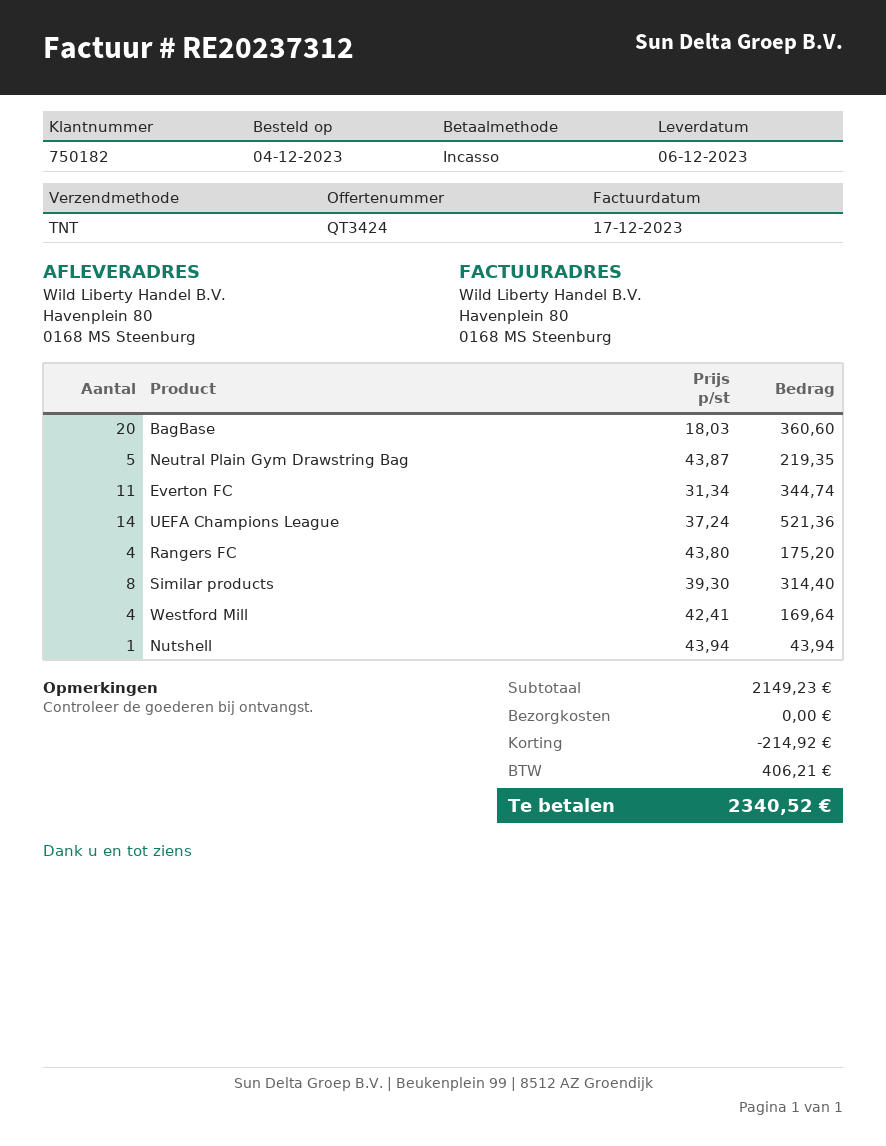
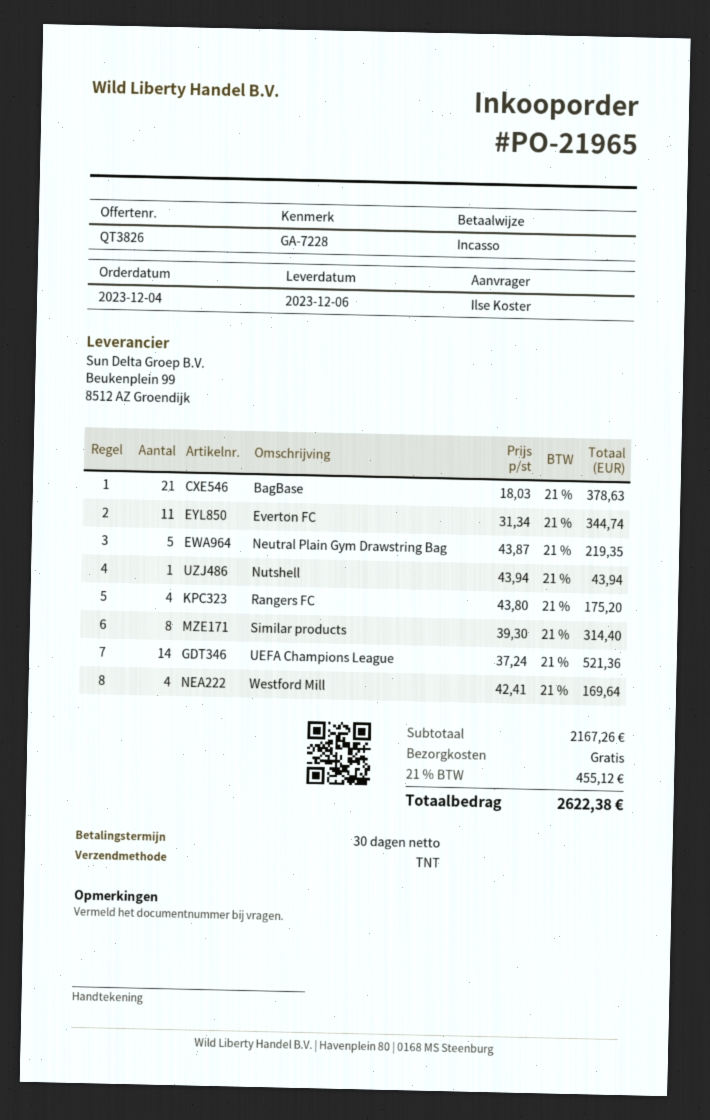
quote number: QT3424 -> QT3826
BagBase: 20 x 18.03 = 360.60 -> 21 x 18.03 = 378.63
subtotal: 2149.23 -> 2167.26
discount: 214.92 -> none
tax: 406.21 -> 455.12
total: 2340.52 -> 2622.38

